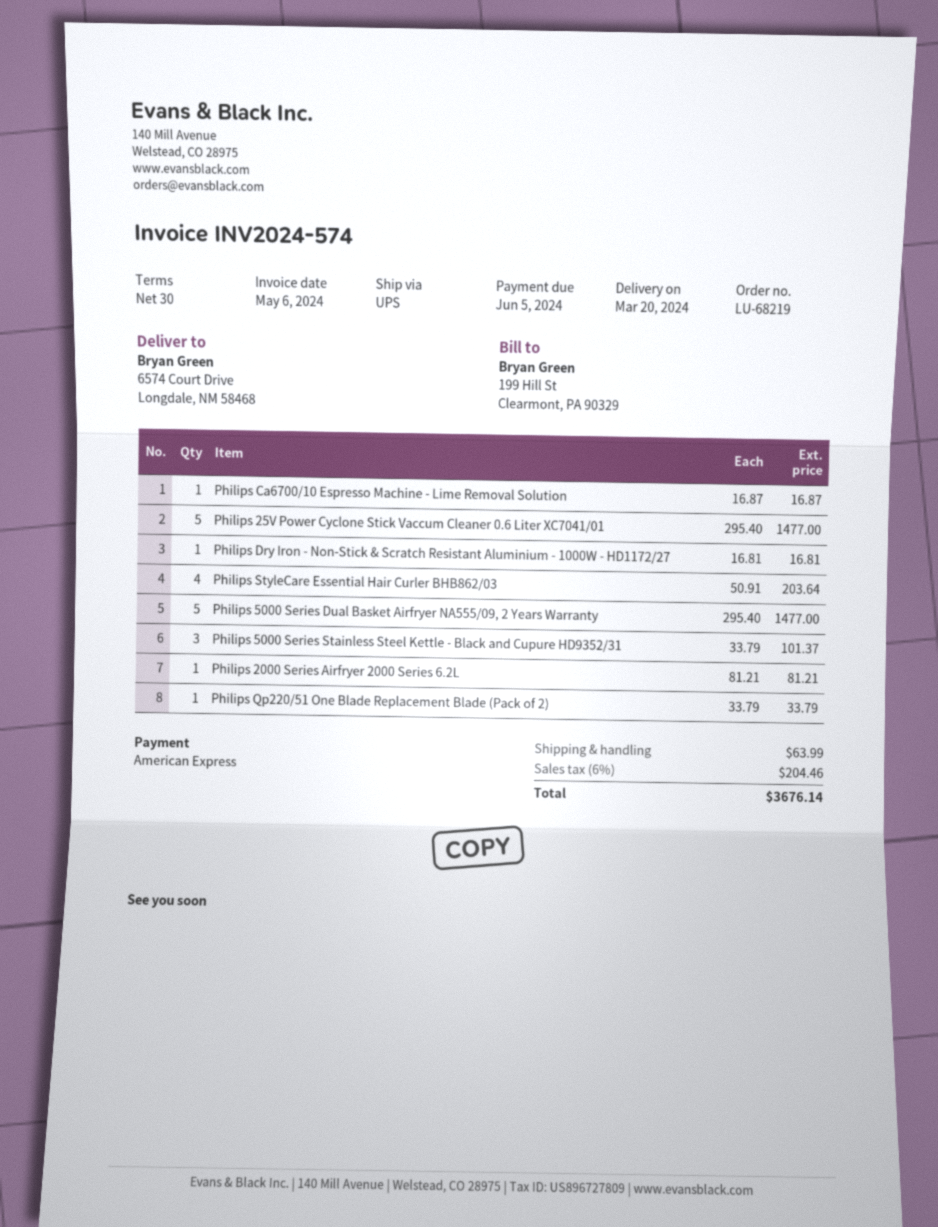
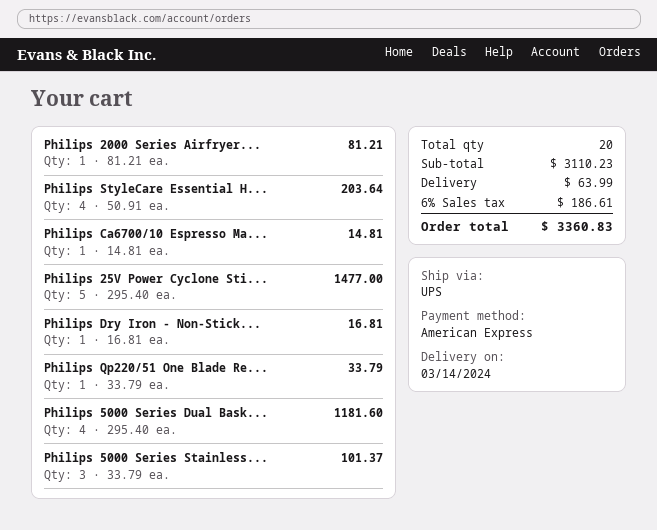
delivery date: 2024-03-20 -> 2024-03-14
Philips Ca6700/10 Espresso Machine - Lime Removal Solution: 1 x 16.87 = 16.87 -> 1 x 14.81 = 14.81
Philips 5000 Series Dual Basket Airfryer NA555/09, 2 Years Warranty: 5 x 295.40 = 1477.00 -> 4 x 295.40 = 1181.60
tax: 6% = 204.46 -> 6% = 186.61
total: 3676.14 -> 3360.83

